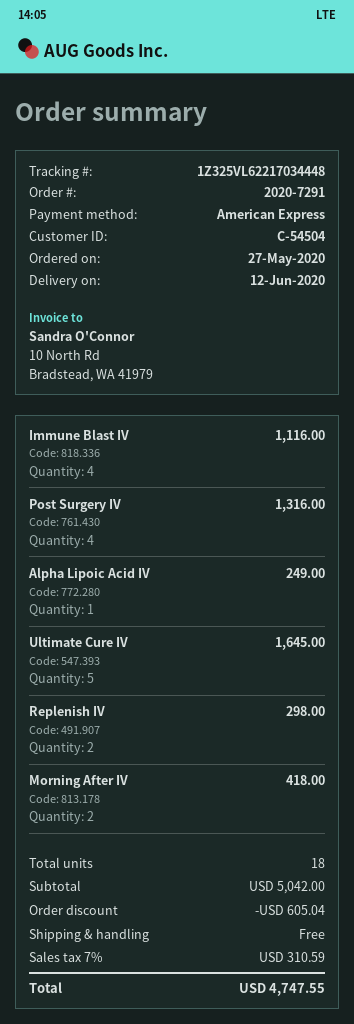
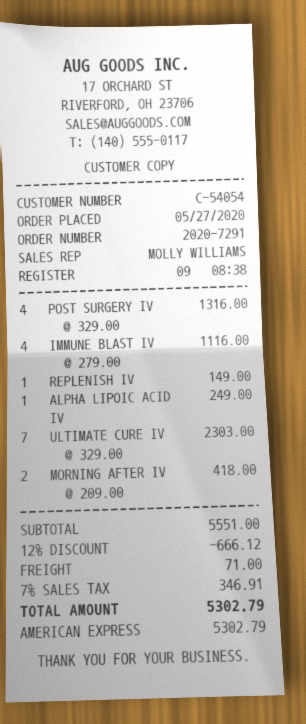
customer number: C-54504 -> C-54054
Ultimate Cure IV: 5 for 1645.00 -> 7 for 2303.00
Replenish IV: 2 for 298.00 -> 1 for 149.00
subtotal: 5042.00 -> 5551.00
discount: 605.04 -> 666.12
shipping: 0.00 -> 71.00
tax: 7% = 310.59 -> 7% = 346.91
total: 4747.55 -> 5302.79

